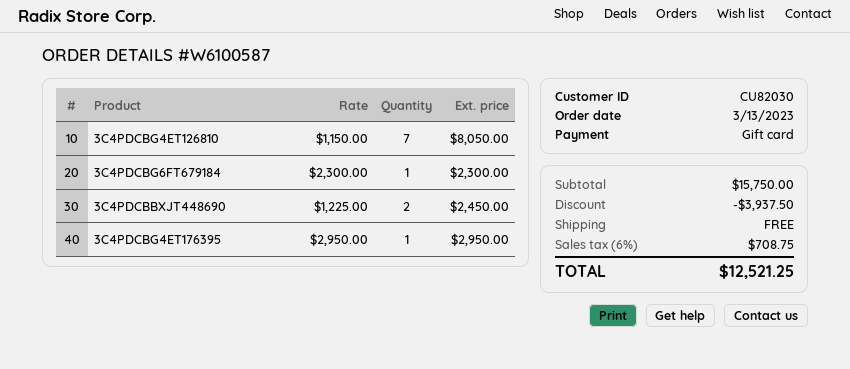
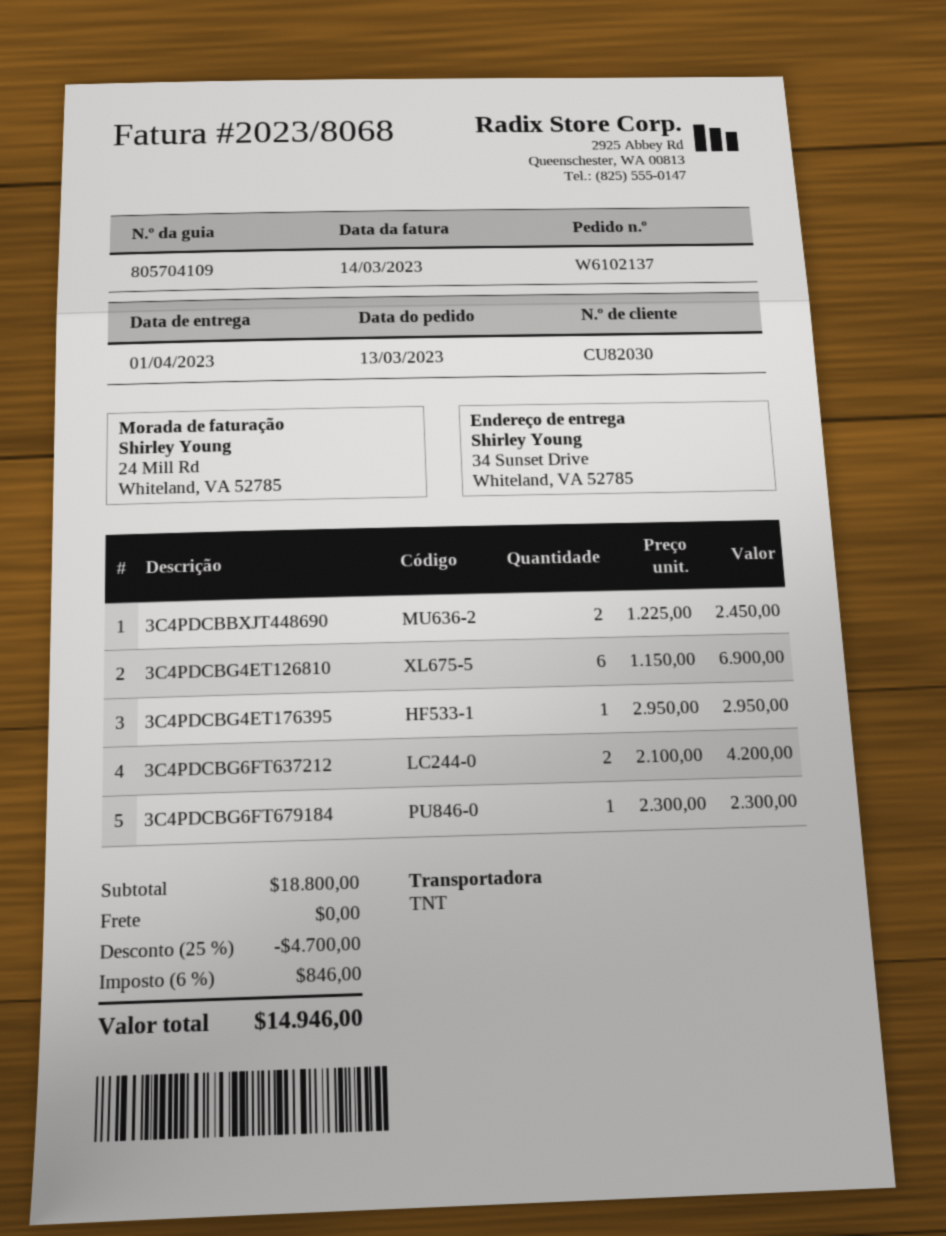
order number: W6100587 -> W6102137
3C4PDCBG4ET126810: 7 x 1150.00 = 8050.00 -> 6 x 1150.00 = 6900.00
3C4PDCBG6FT637212: none -> 2 x 2100.00 = 4200.00
subtotal: 15750.00 -> 18800.00
discount: 3937.50 -> 4700.00
tax: 6% = 708.75 -> 6% = 846.00
total: 12521.25 -> 14946.00

